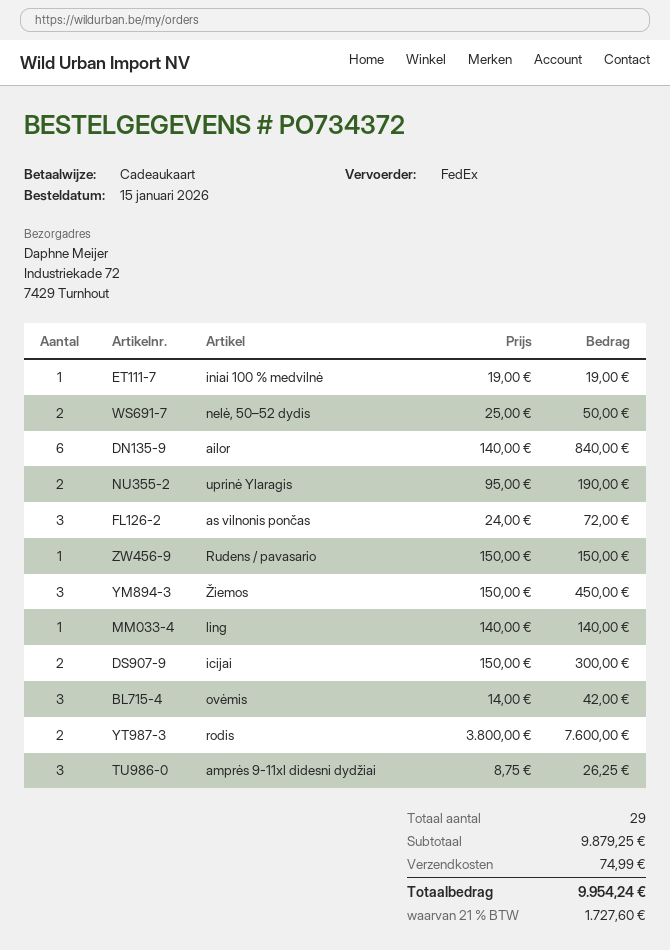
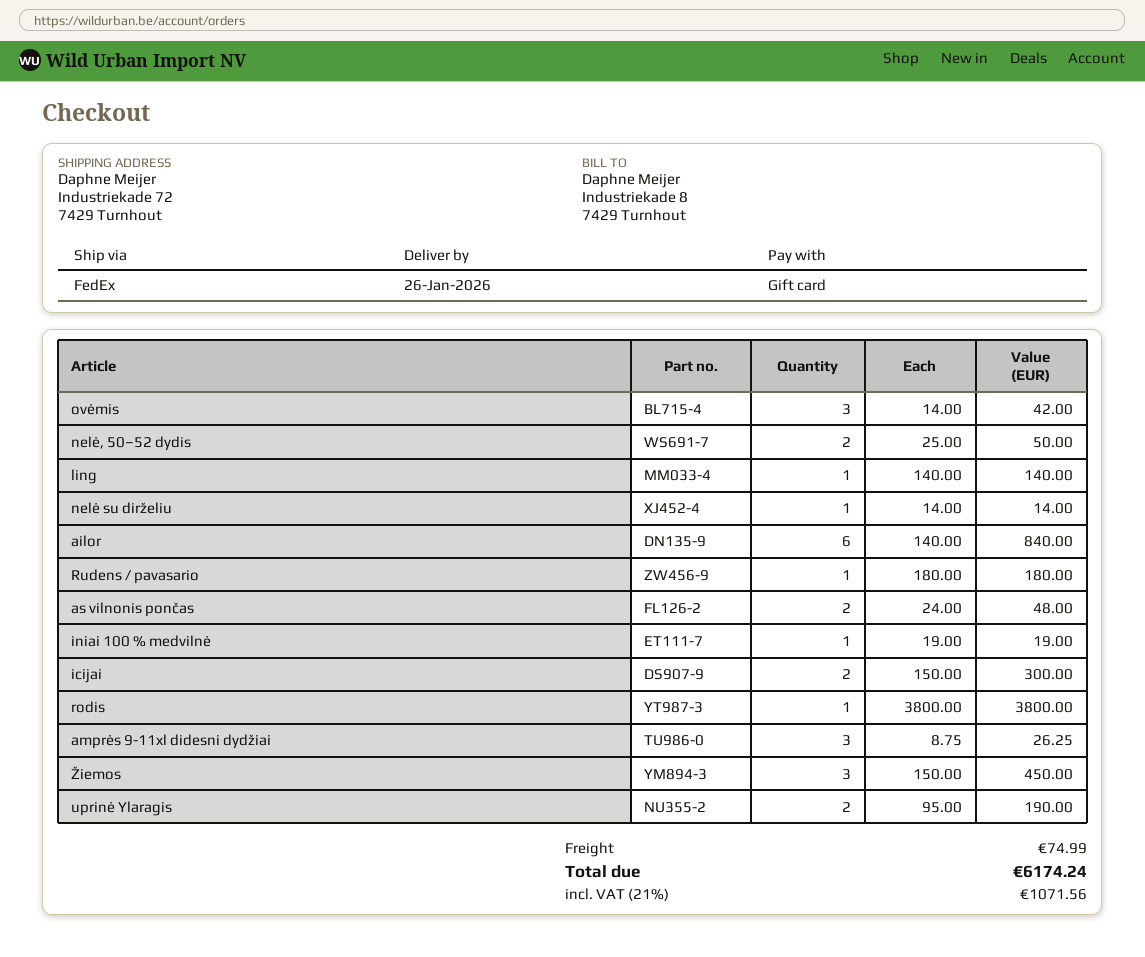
as vilnonis pončas: 3 x 24.00 = 72.00 -> 2 x 24.00 = 48.00
Rudens / pavasario: 1 x 150.00 = 150.00 -> 1 x 180.00 = 180.00
rodis: 2 x 3800.00 = 7600.00 -> 1 x 3800.00 = 3800.00
nelė su dirželiu: none -> 1 x 14.00 = 14.00
tax: 21% = 1727.60 -> 21% = 1071.56
total: 9954.24 -> 6174.24

